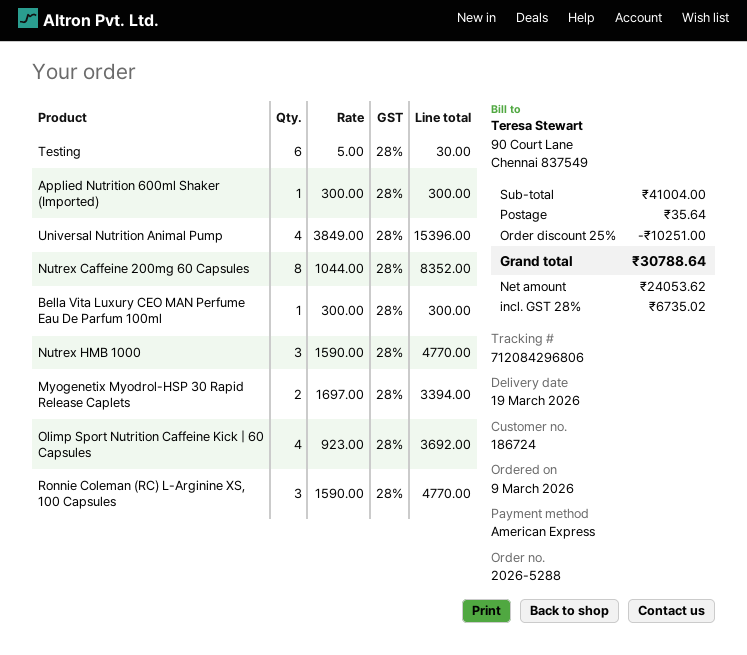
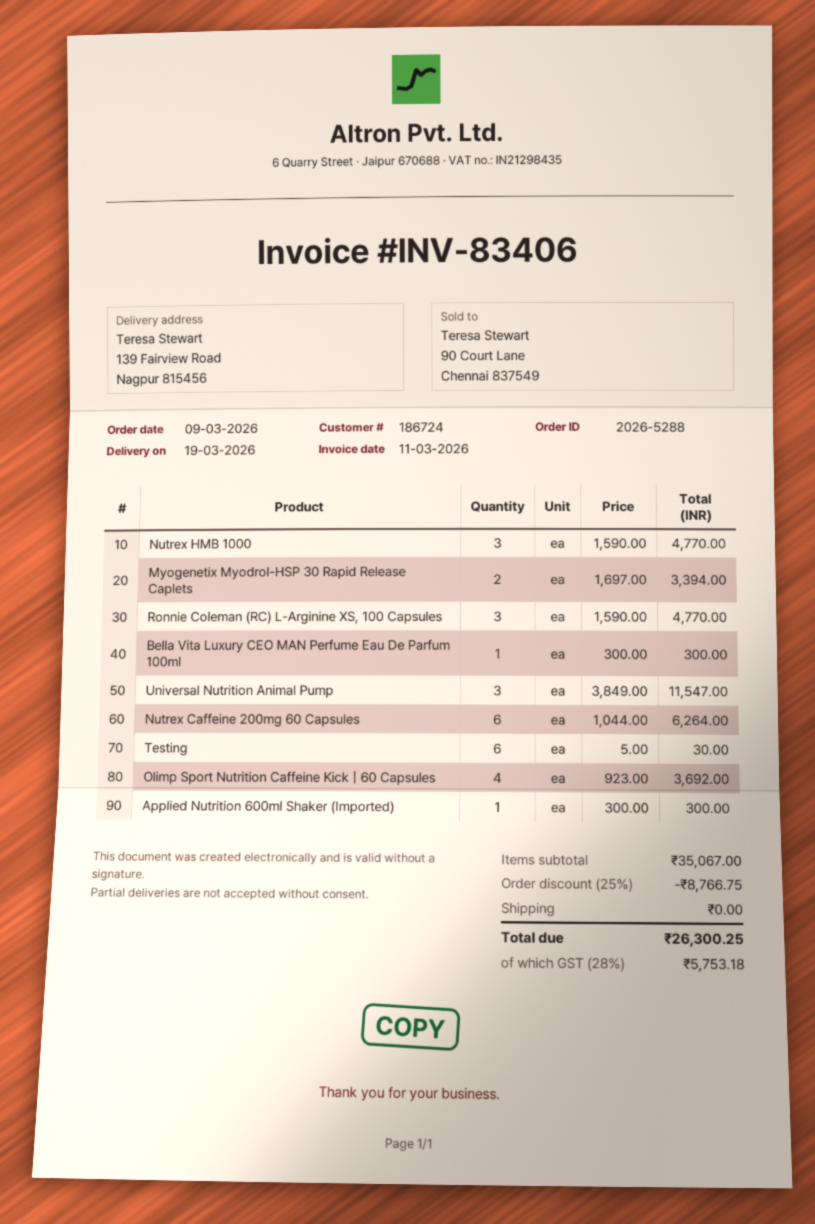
Universal Nutrition Animal Pump: 4 x 3849.00 = 15396.00 -> 3 x 3849.00 = 11547.00
Nutrex Caffeine 200mg 60 Capsules: 8 x 1044.00 = 8352.00 -> 6 x 1044.00 = 6264.00
subtotal: 41004.00 -> 35067.00
discount: 25% = 10251.00 -> 25% = 8766.75
shipping: 35.64 -> 0.00
tax: 28% = 6735.02 -> 28% = 5753.18
total: 30788.64 -> 26300.25

